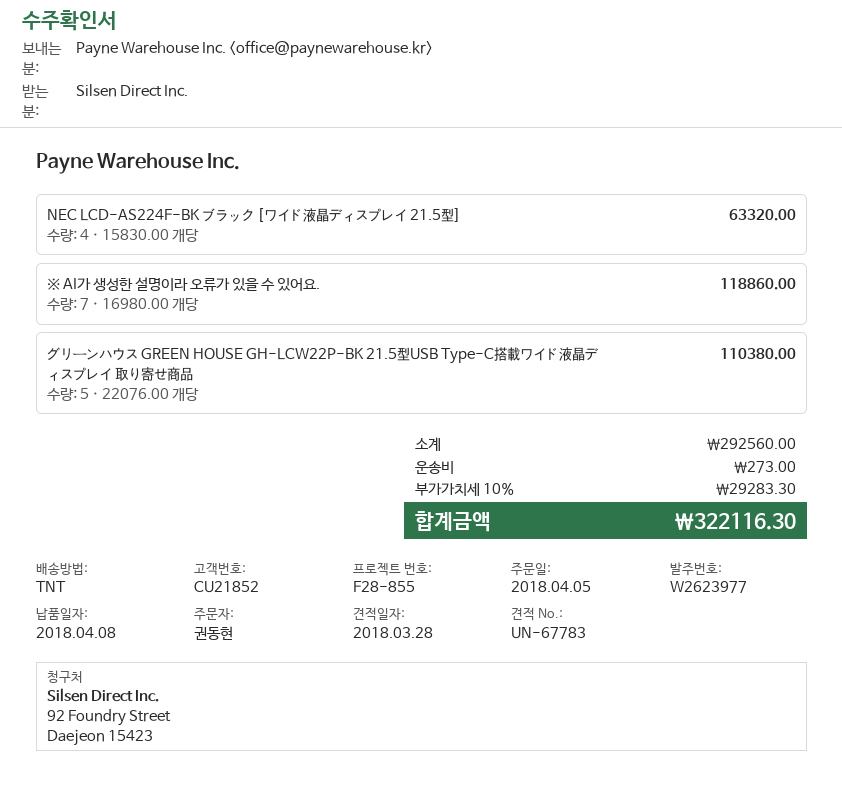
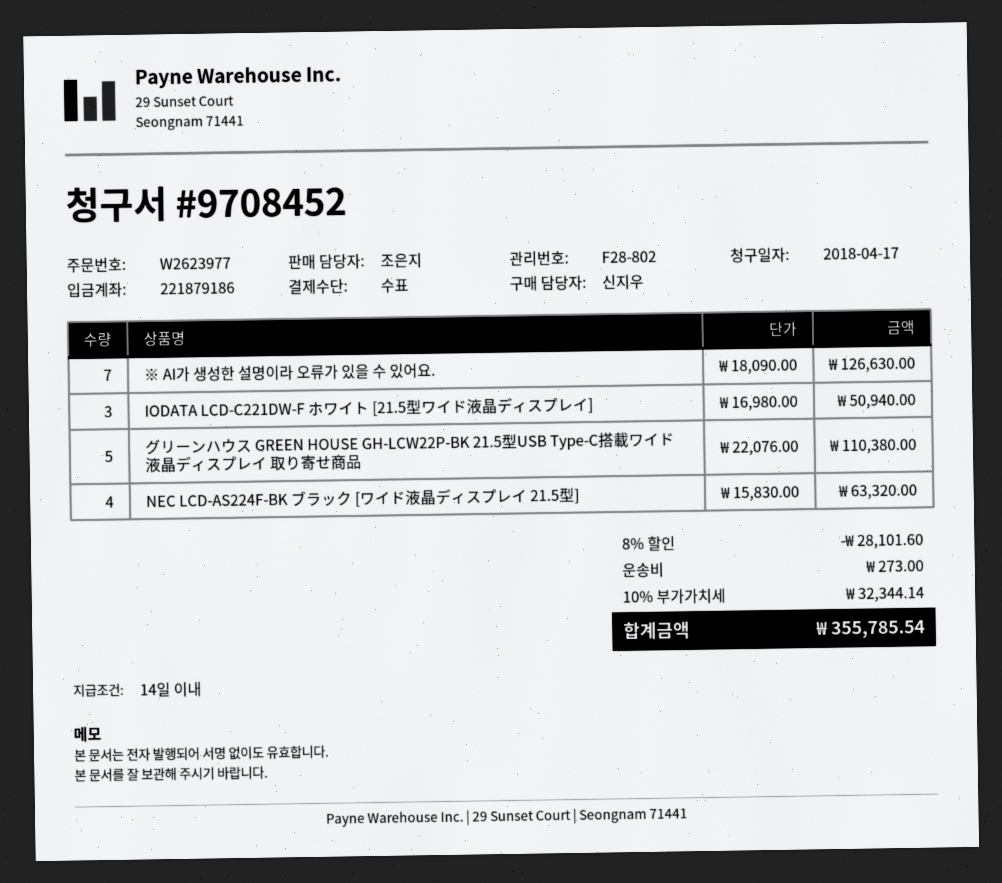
reference: F28-855 -> F28-802
ordered by: 권동현 -> 신지우
※ AI가 생성한 설명이라 오류가 있을 수 있어요.: 7 x 16980.00 = 118860.00 -> 7 x 18090.00 = 126630.00
IODATA LCD-C221DW-F ホワイト [21.5型ワイド液晶ディスプレイ]: none -> 3 x 16980.00 = 50940.00
discount: none -> 8% = 28101.60
tax: 10% = 29283.30 -> 10% = 32344.14
total: 322116.30 -> 355785.54

